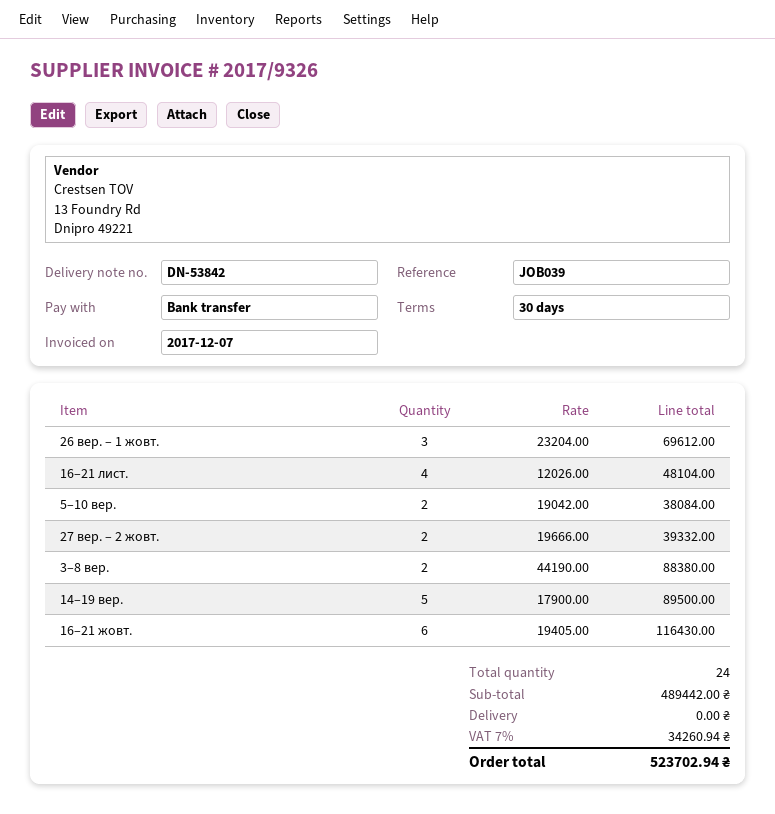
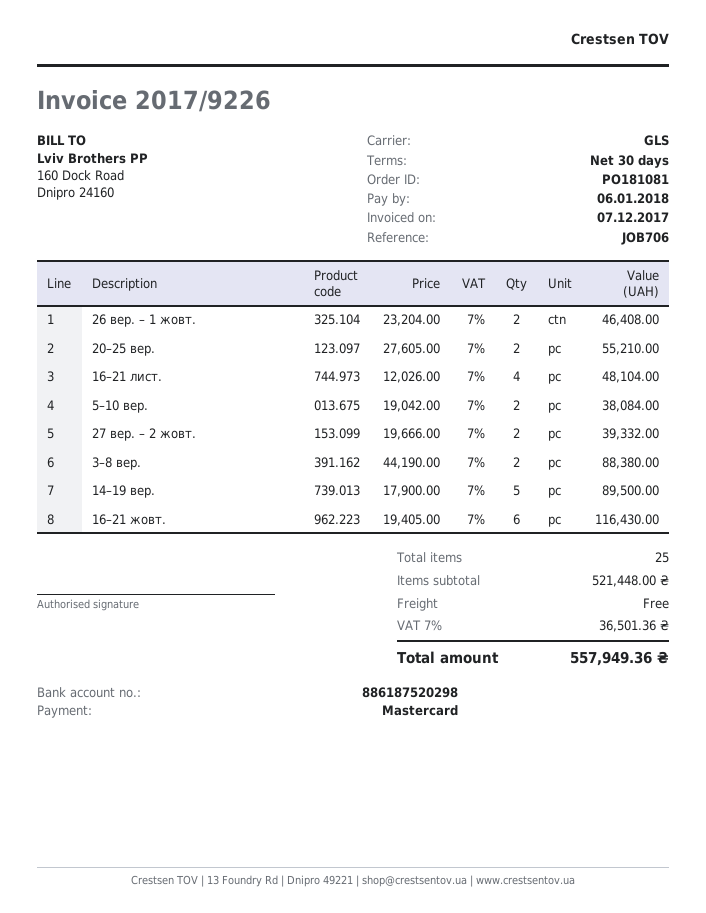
invoice number: 2017/9326 -> 2017/9226
reference: JOB039 -> JOB706
payment method: bank transfer -> Mastercard
26 вер. – 1 жовт.: 3 x 23204.00 = 69612.00 -> 2 x 23204.00 = 46408.00
20–25 вер.: none -> 2 x 27605.00 = 55210.00
total quantity: 24 -> 25
subtotal: 489442.00 -> 521448.00
tax: 7% = 34260.94 -> 7% = 36501.36
total: 523702.94 -> 557949.36

